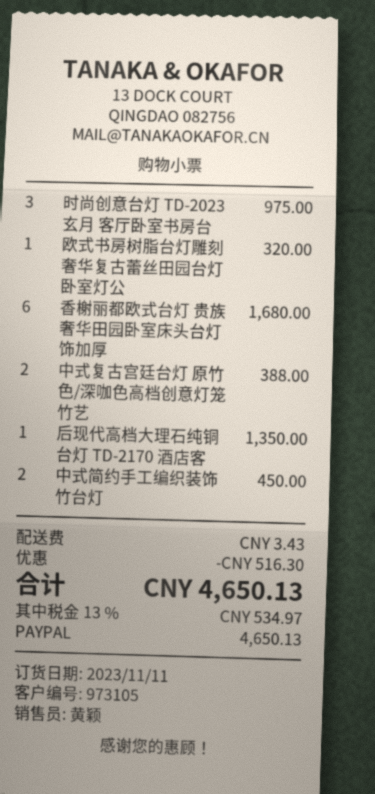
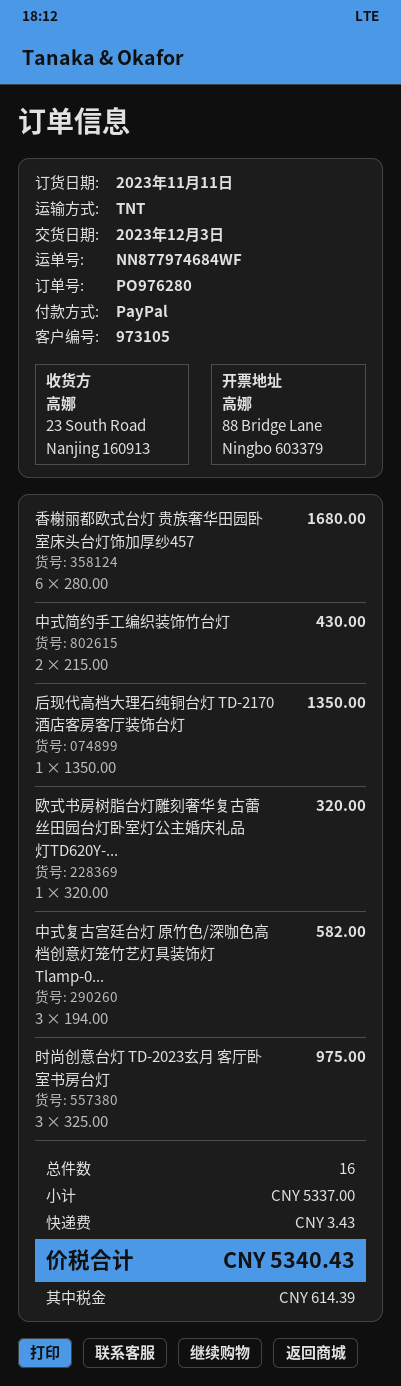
中式复古宫廷台灯 原竹色/深咖色高档创意灯笼竹艺: 2 for 388.00 -> 3 for 582.00
中式简约手工编织装饰竹台灯: 2 for 450.00 -> 2 for 430.00
discount: 516.30 -> none
tax: 534.97 -> 614.39
total: 4650.13 -> 5340.43

